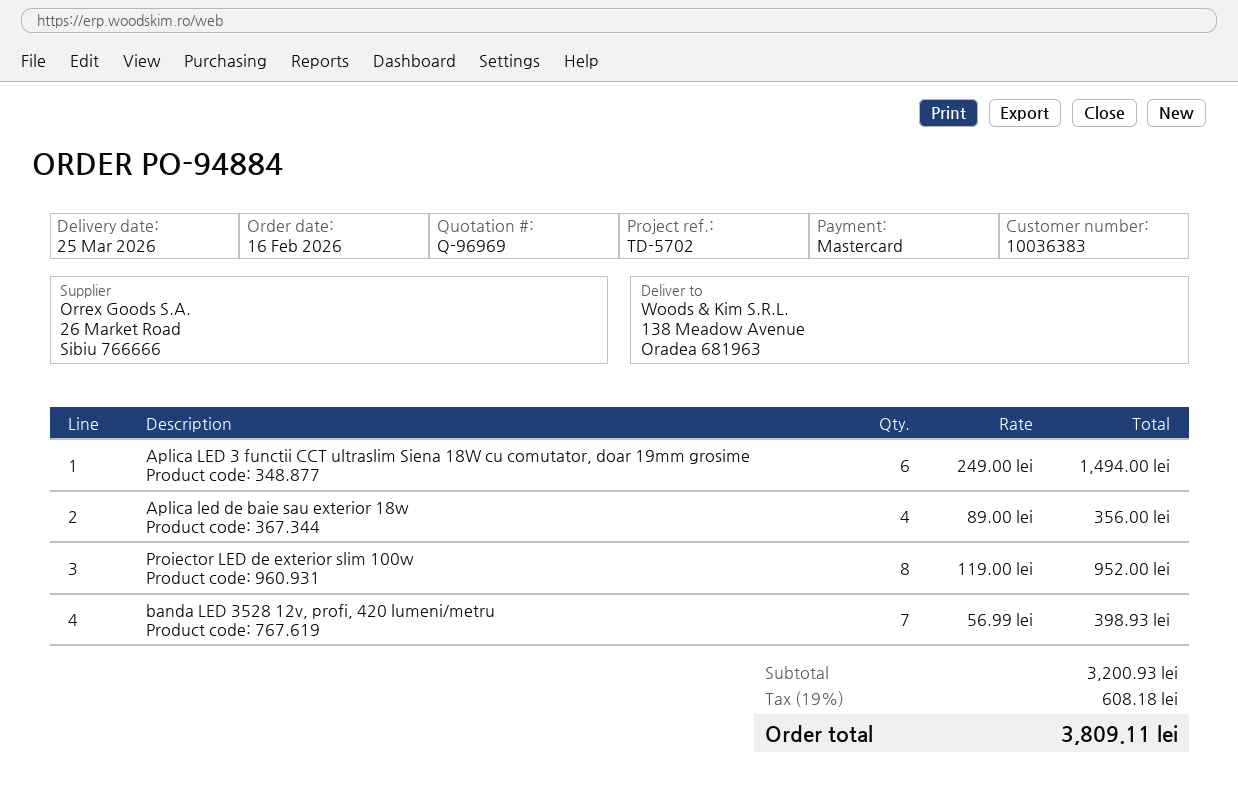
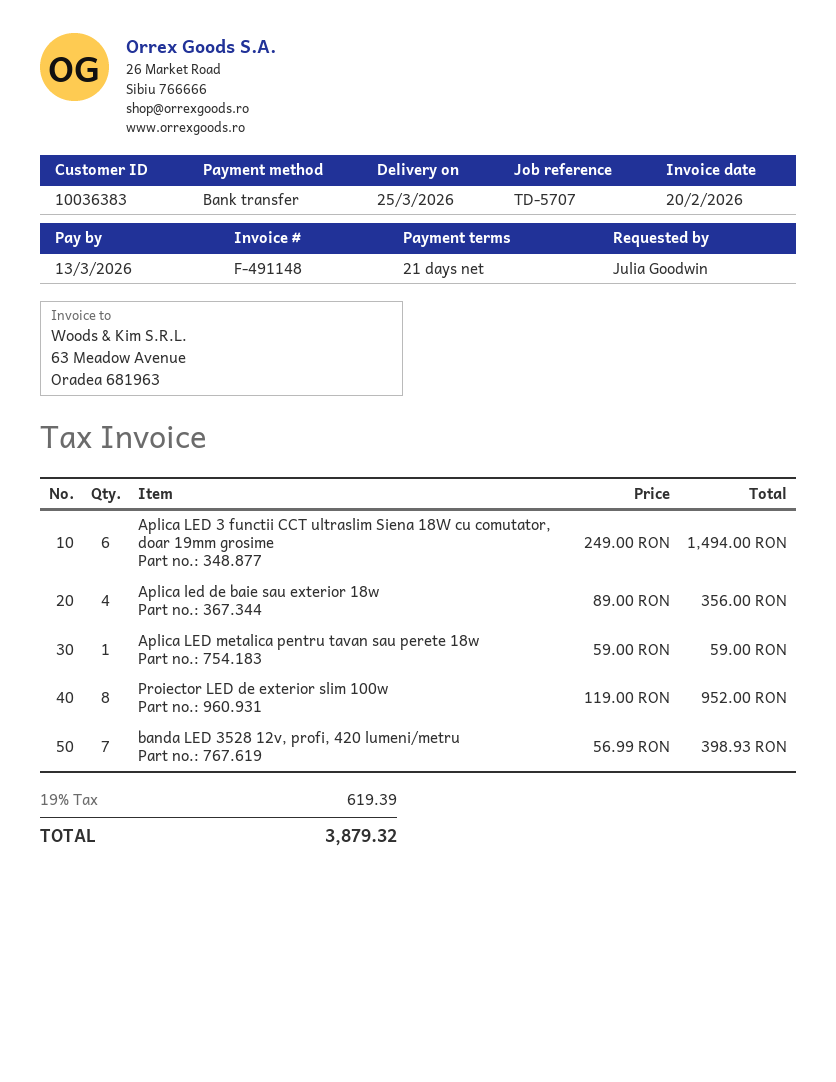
reference: TD-5702 -> TD-5707
payment method: Mastercard -> bank transfer
Aplica LED metalica pentru tavan sau perete 18w: none -> 1 x 59.00 = 59.00
tax: 19% = 608.18 -> 19% = 619.39
total: 3809.11 -> 3879.32

